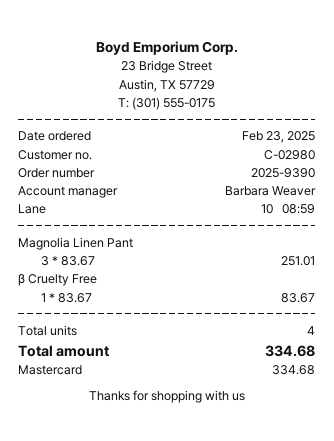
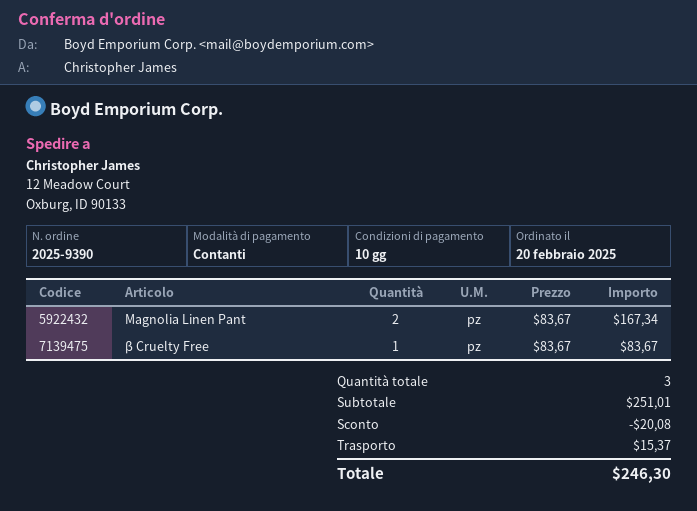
order date: 2025-02-23 -> 2025-02-20
payment method: Mastercard -> cash
Magnolia Linen Pant: 3 x 83.67 = 251.01 -> 2 x 83.67 = 167.34
total quantity: 4 -> 3
discount: none -> 20.08
shipping: none -> 15.37
total: 334.68 -> 246.30

